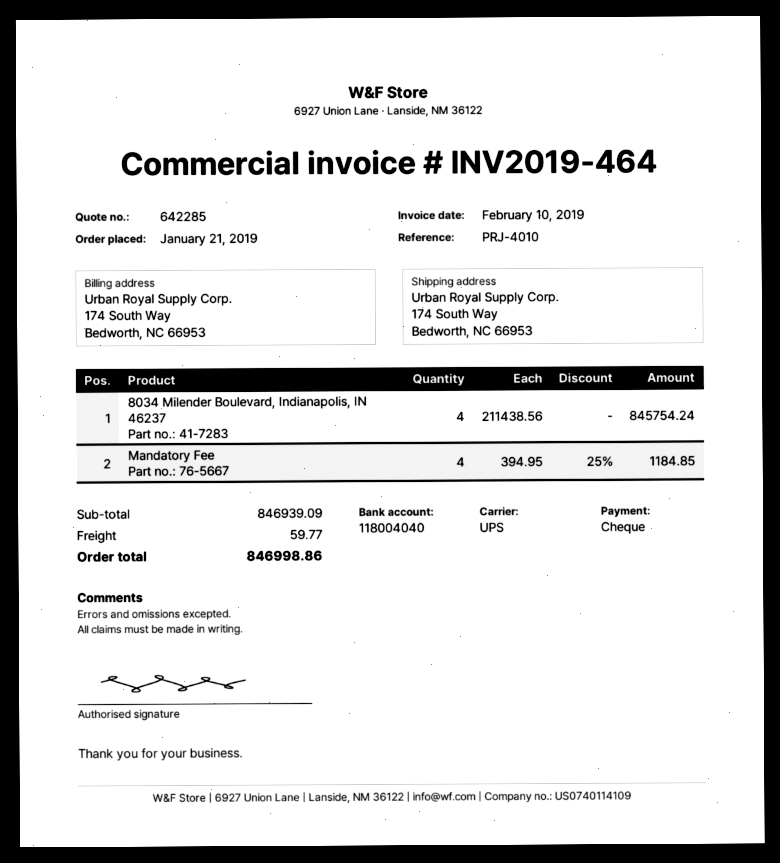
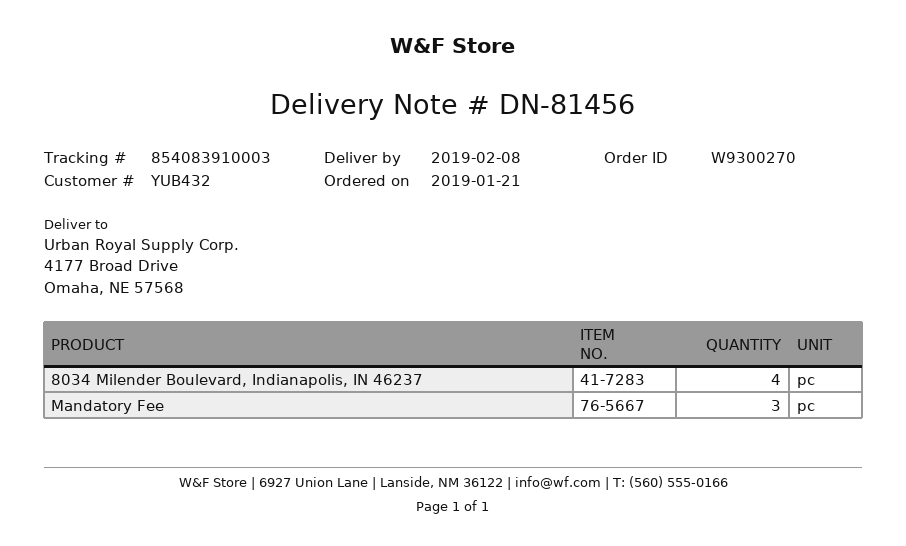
ship to: 174 South Way, Bedworth, NC 66953 -> 4177 Broad Drive, Omaha, NE 57568
Mandatory Fee: 4 -> 3

